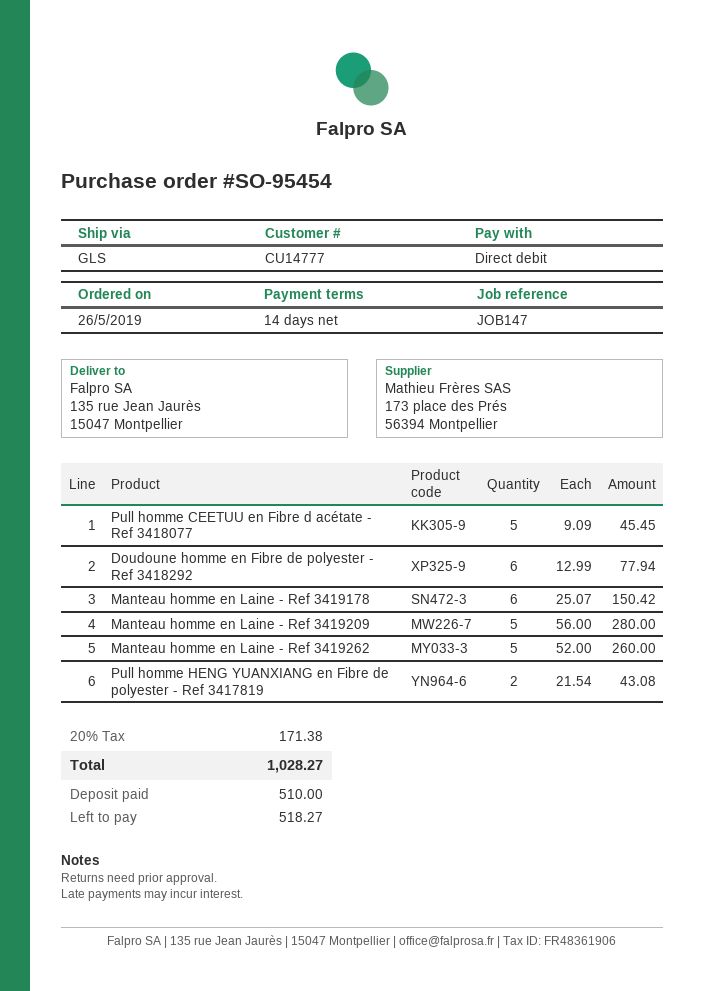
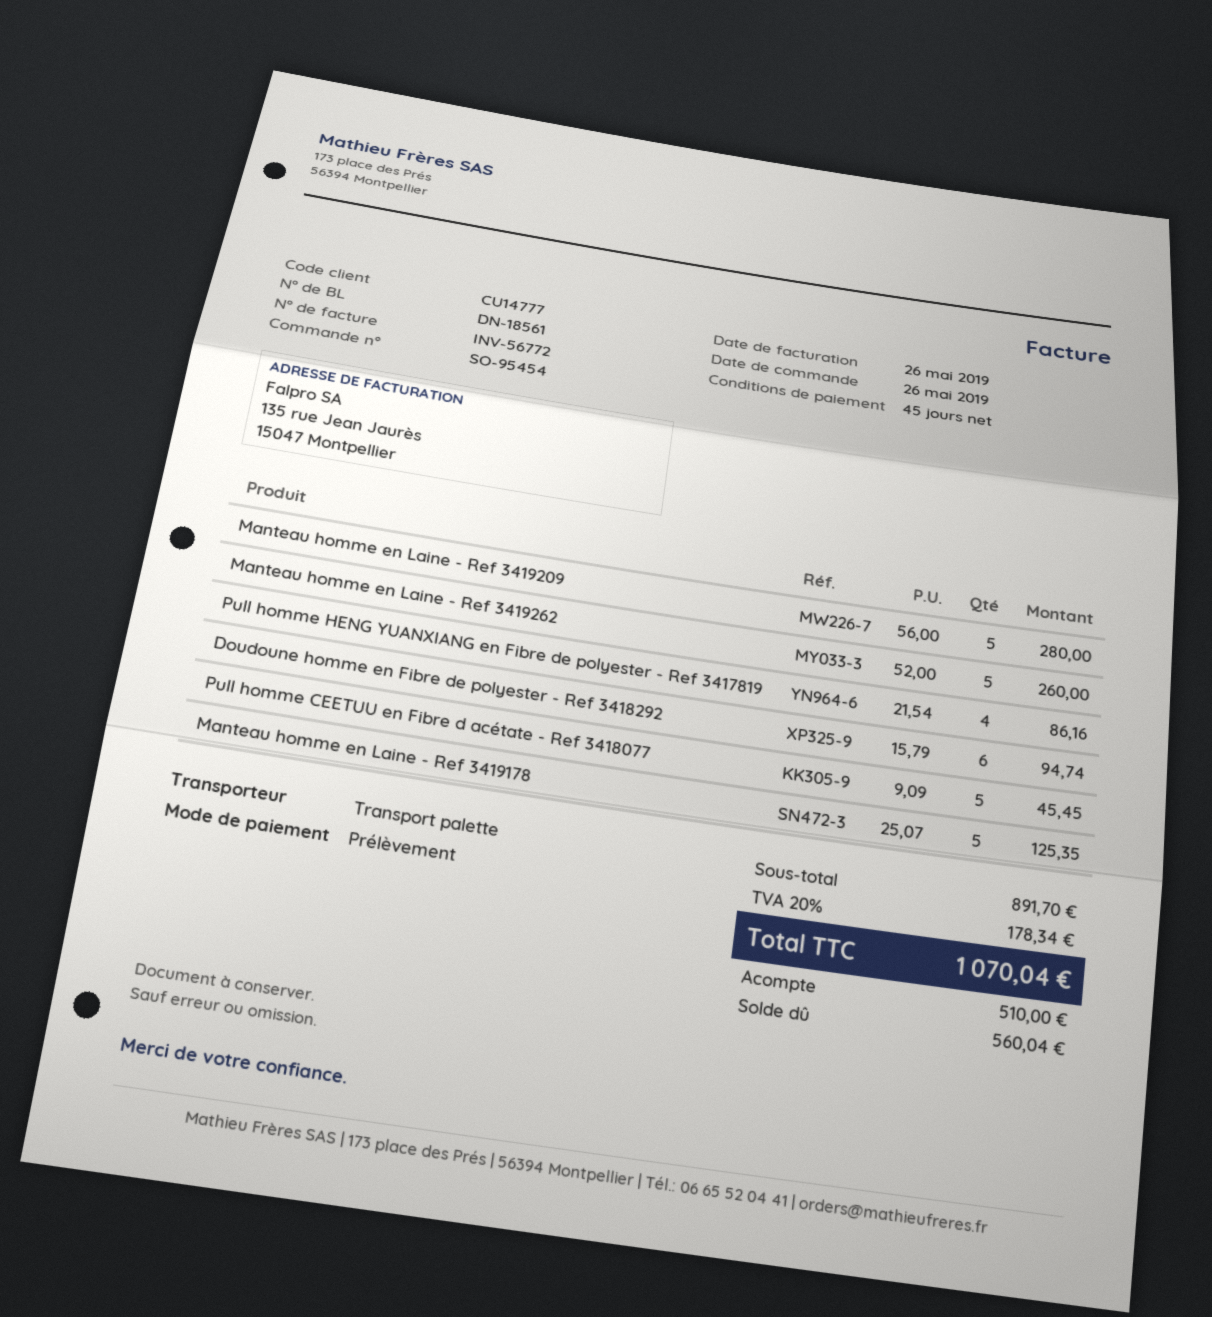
payment terms: 14 days -> 45 days
shipping method: GLS -> pallet freight
Doudoune homme en Fibre de polyester - Ref 3418292: 6 x 12.99 = 77.94 -> 6 x 15.79 = 94.74
Manteau homme en Laine - Ref 3419178: 6 x 25.07 = 150.42 -> 5 x 25.07 = 125.35
Pull homme HENG YUANXIANG en Fibre de polyester - Ref 3417819: 2 x 21.54 = 43.08 -> 4 x 21.54 = 86.16
tax: 20% = 171.38 -> 20% = 178.34
total: 1028.27 -> 1070.04
balance: 518.27 -> 560.04

